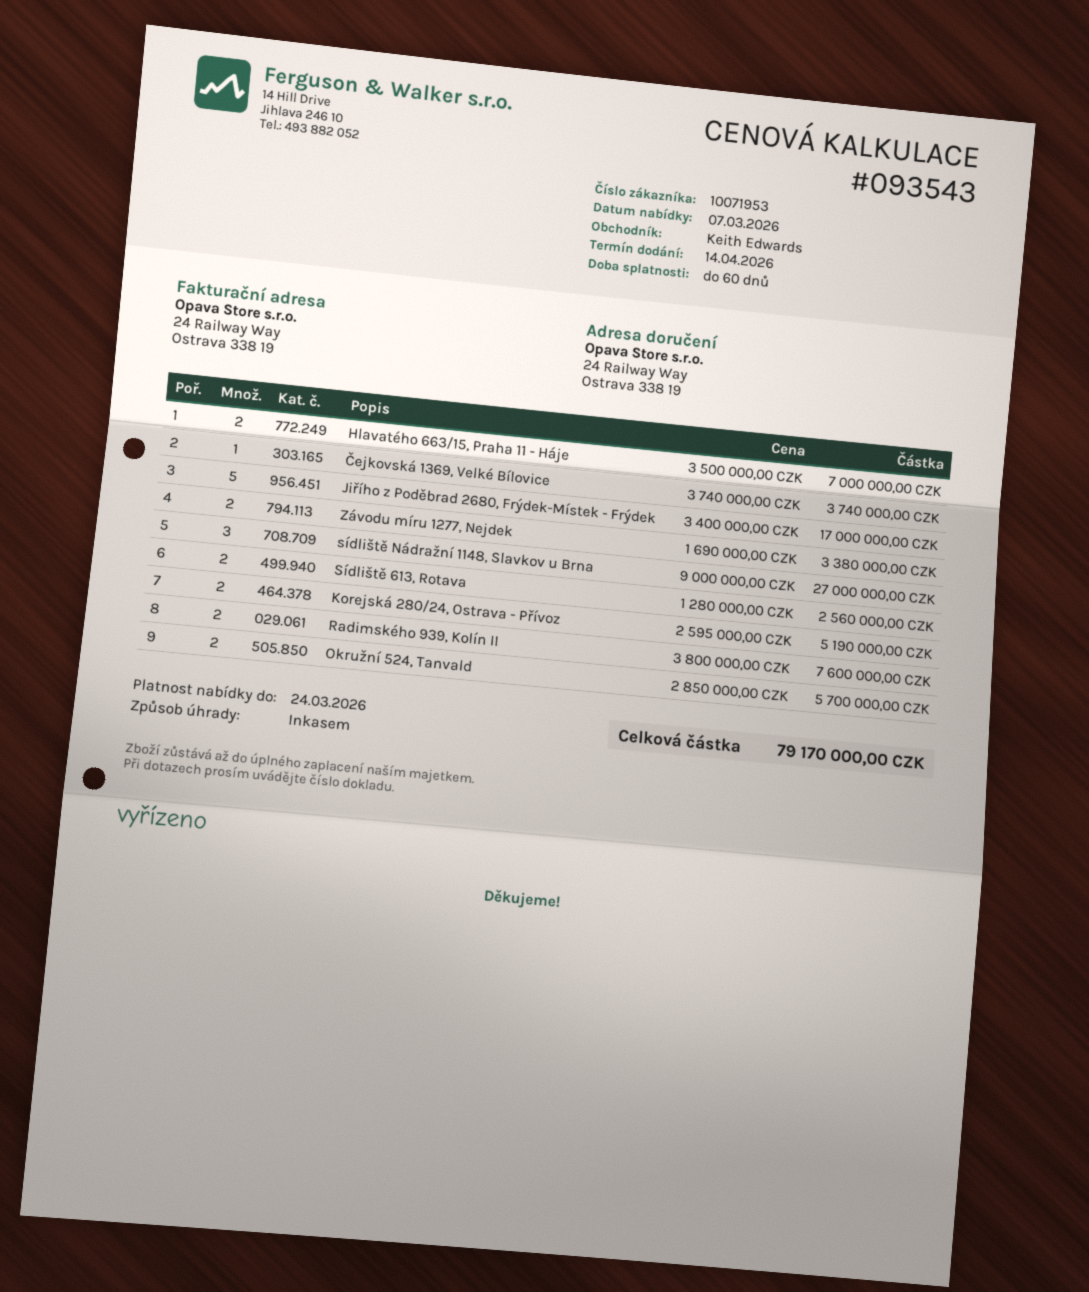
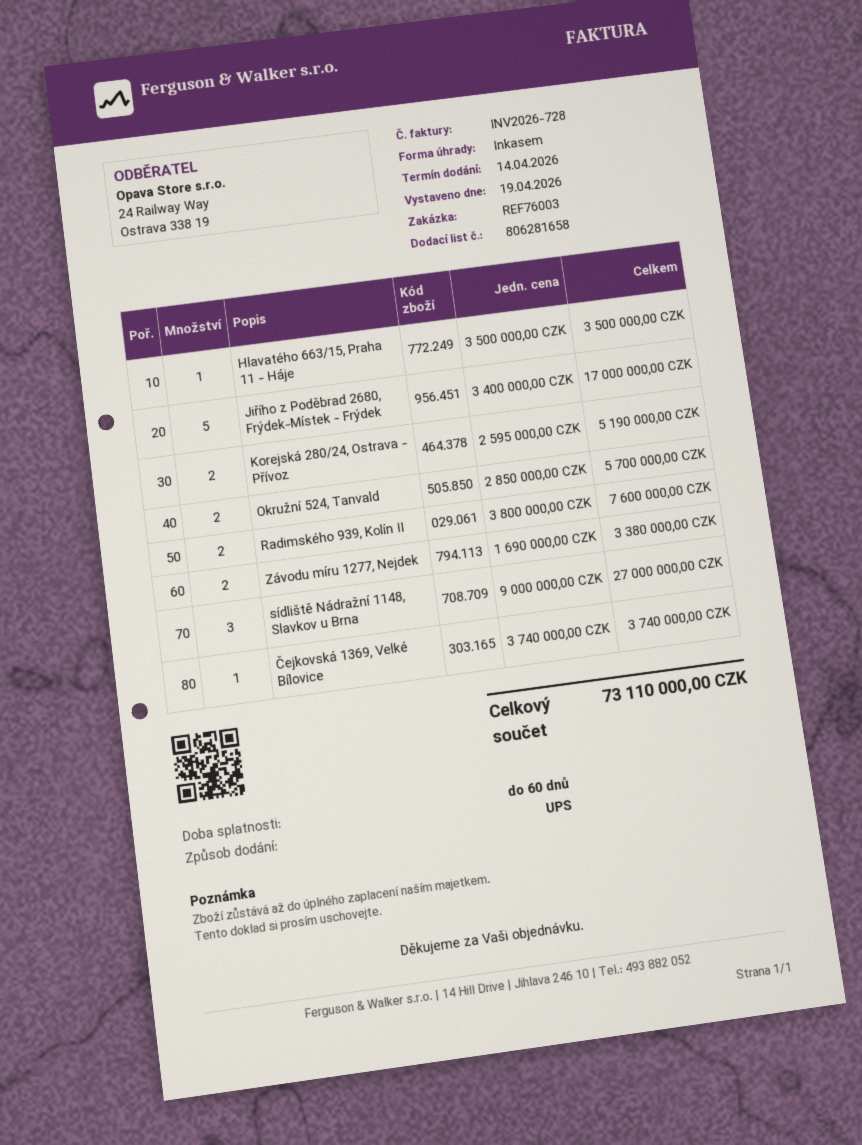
Hlavatého 663/15, Praha 11 - Háje: 2 x 3500000.00 = 7000000.00 -> 1 x 3500000.00 = 3500000.00
Sídliště 613, Rotava: 2 x 1280000.00 = 2560000.00 -> none
total: 79170000.00 -> 73110000.00

